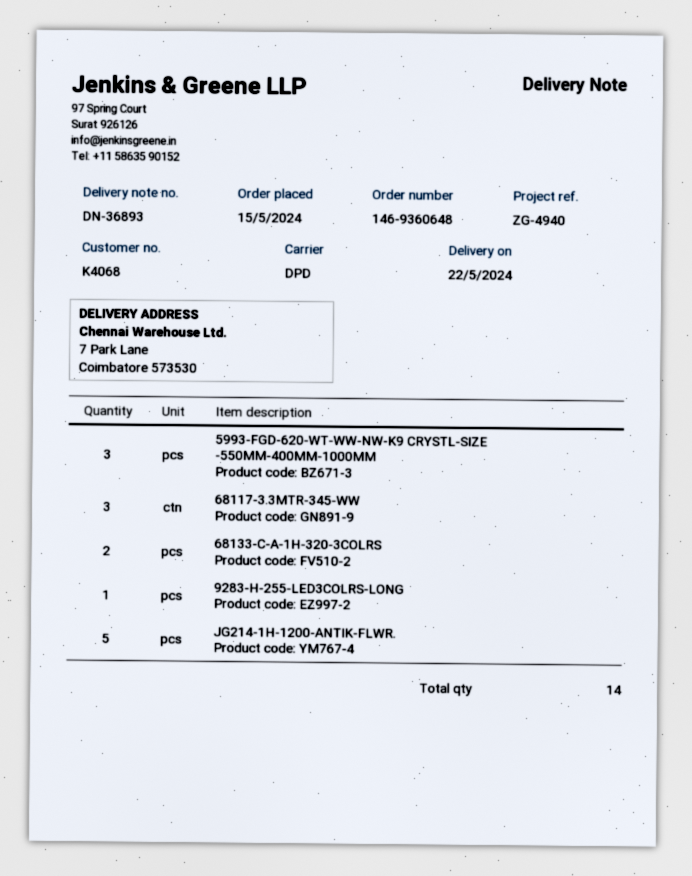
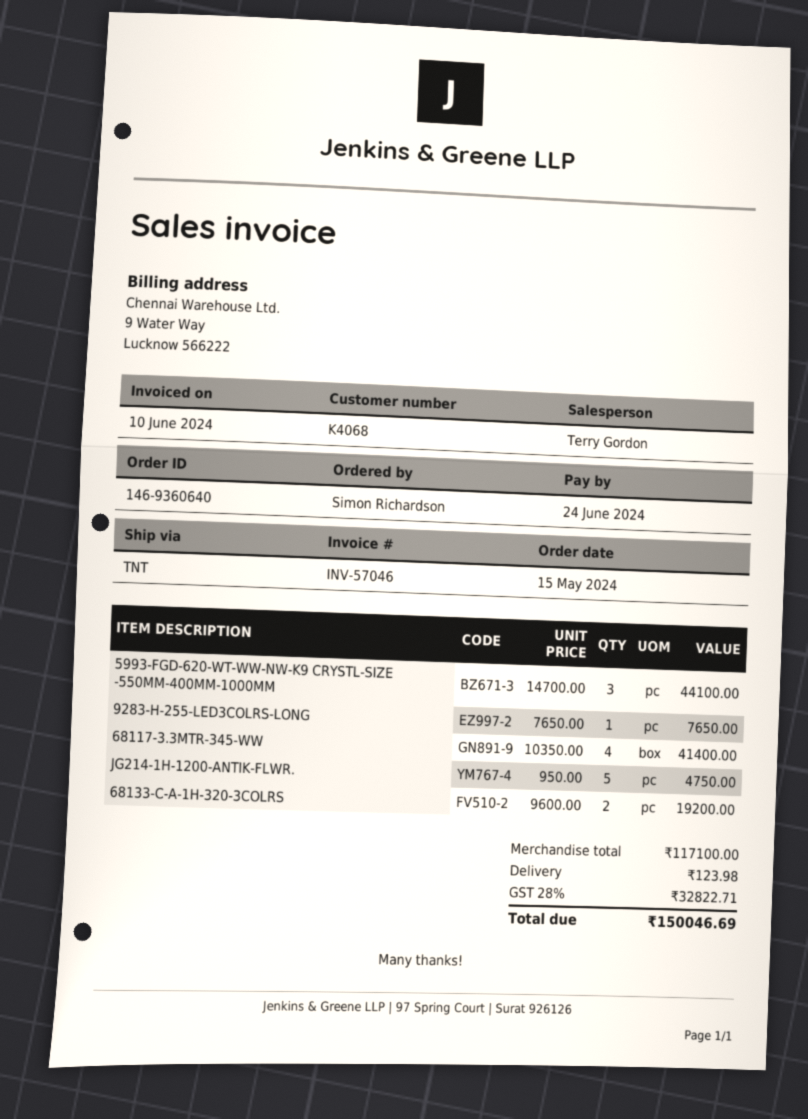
order number: 146-9360648 -> 146-9360640
shipping method: DPD -> TNT
68117-3.3MTR-345-WW: 3 -> 4

